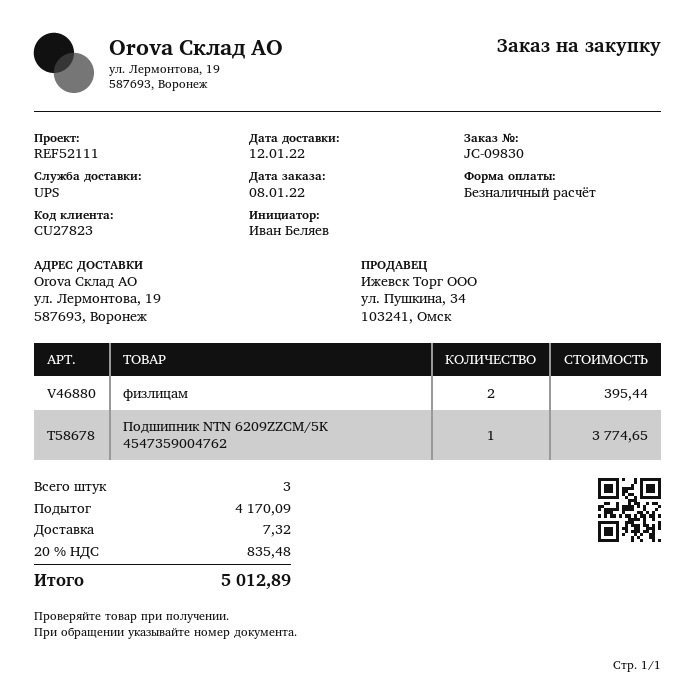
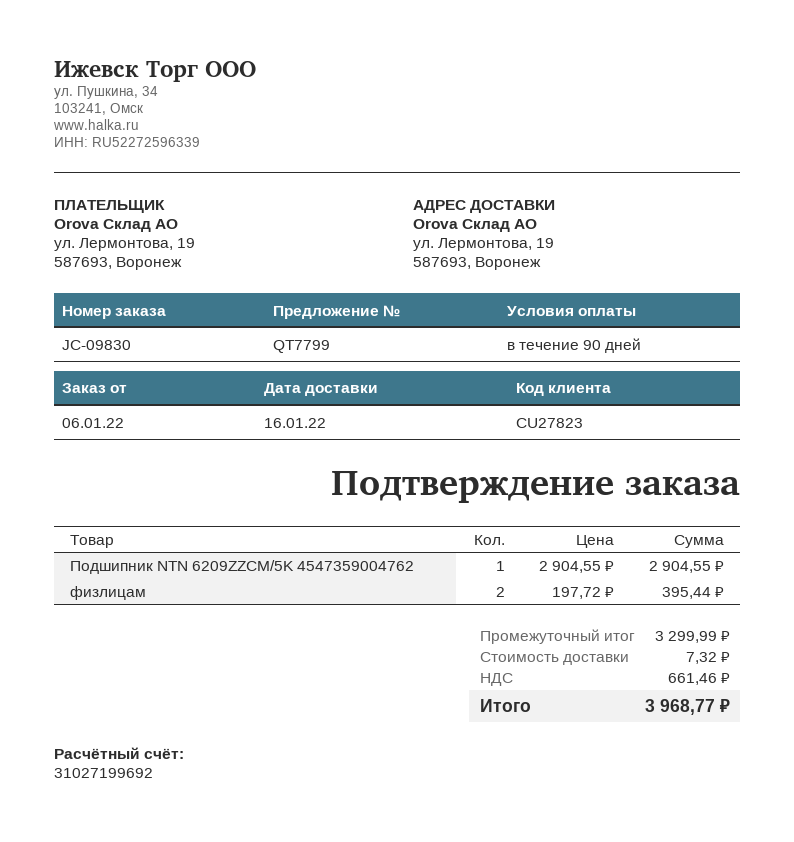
order date: 2022-01-08 -> 2022-01-06
delivery date: 2022-01-12 -> 2022-01-16
Подшипник NTN 6209ZZCM/5K 4547359004762: 1 for 3774.65 -> 1 for 2904.55
subtotal: 4170.09 -> 3299.99
tax: 835.48 -> 661.46
total: 5012.89 -> 3968.77

